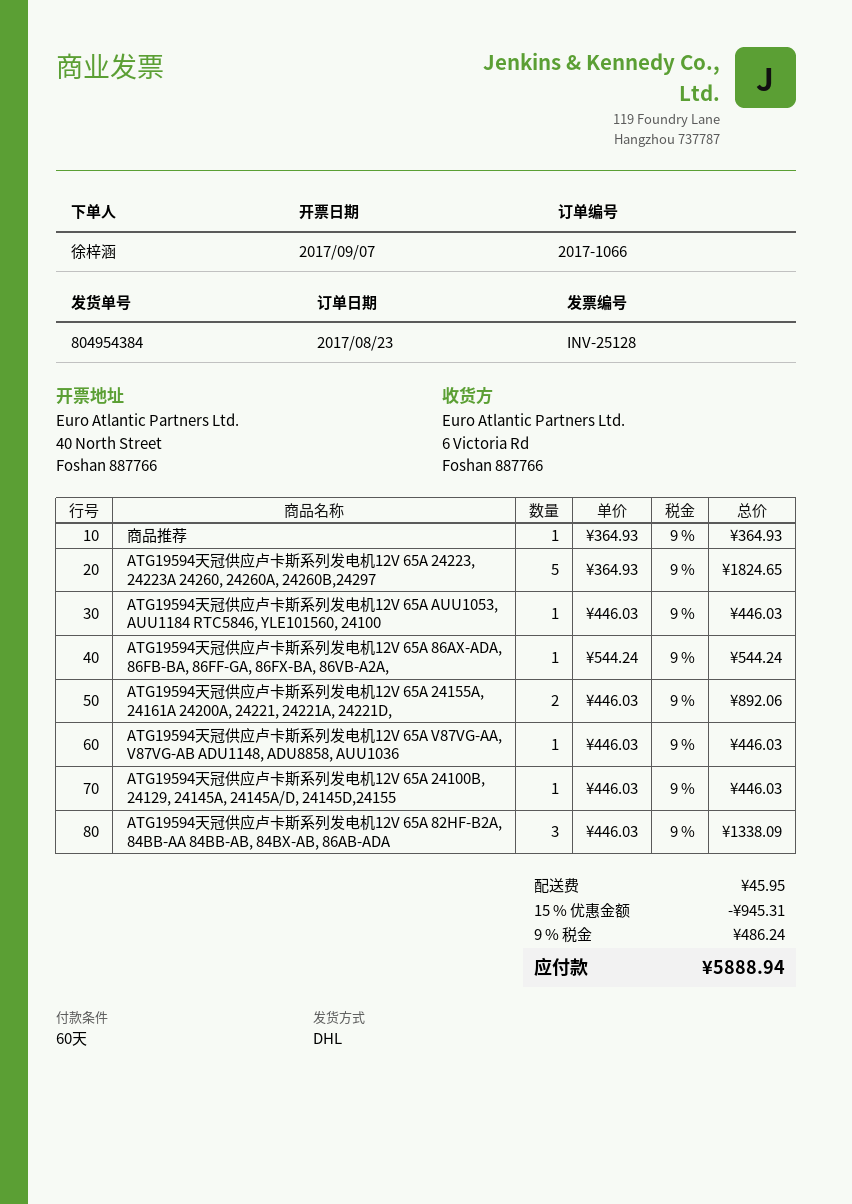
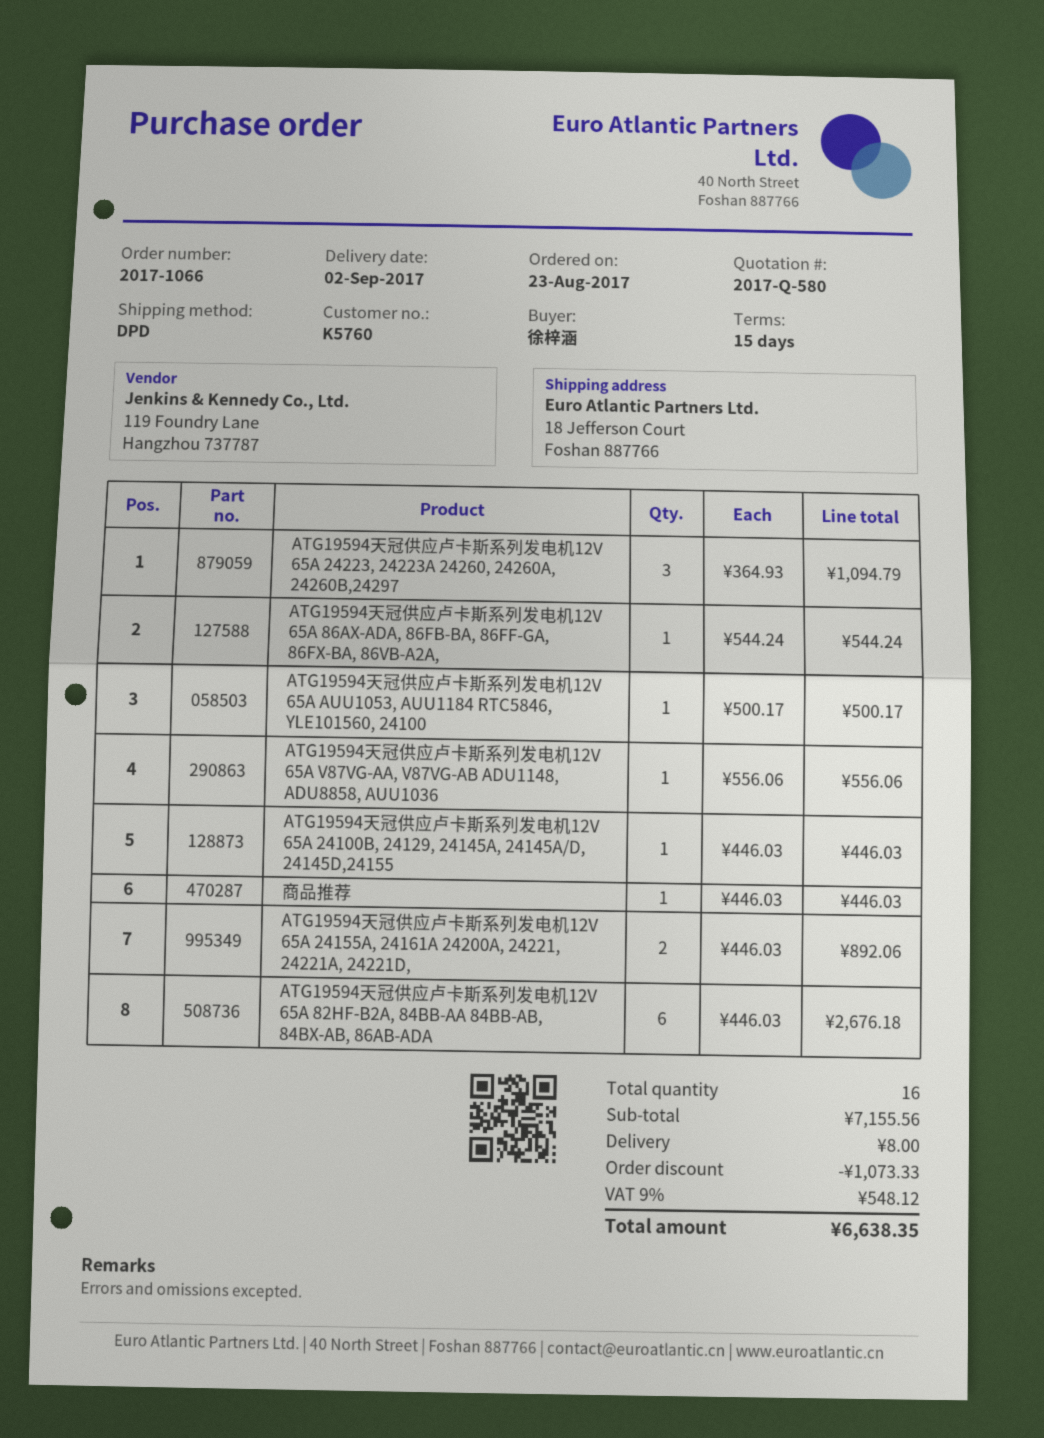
payment terms: 60 days -> 15 days
shipping method: DHL -> DPD
ship to: 6 Victoria Rd, Foshan 887766 -> 18 Jefferson Court, Foshan 887766
商品推荐: 1 x 364.93 = 364.93 -> 1 x 446.03 = 446.03
ATG19594天冠供应卢卡斯系列发电机12V 65A 24223, 24223A 24260, 24260A, 24260B,24297: 5 x 364.93 = 1824.65 -> 3 x 364.93 = 1094.79
ATG19594天冠供应卢卡斯系列发电机12V 65A AUU1053, AUU1184 RTC5846, YLE101560, 24100: 1 x 446.03 = 446.03 -> 1 x 500.17 = 500.17
ATG19594天冠供应卢卡斯系列发电机12V 65A V87VG-AA, V87VG-AB ADU1148, ADU8858, AUU1036: 1 x 446.03 = 446.03 -> 1 x 556.06 = 556.06
ATG19594天冠供应卢卡斯系列发电机12V 65A 82HF-B2A, 84BB-AA 84BB-AB, 84BX-AB, 86AB-ADA: 3 x 446.03 = 1338.09 -> 6 x 446.03 = 2676.18
discount: 945.31 -> 1073.33
shipping: 45.95 -> 8.00
tax: 9% = 486.24 -> 9% = 548.12
total: 5888.94 -> 6638.35

